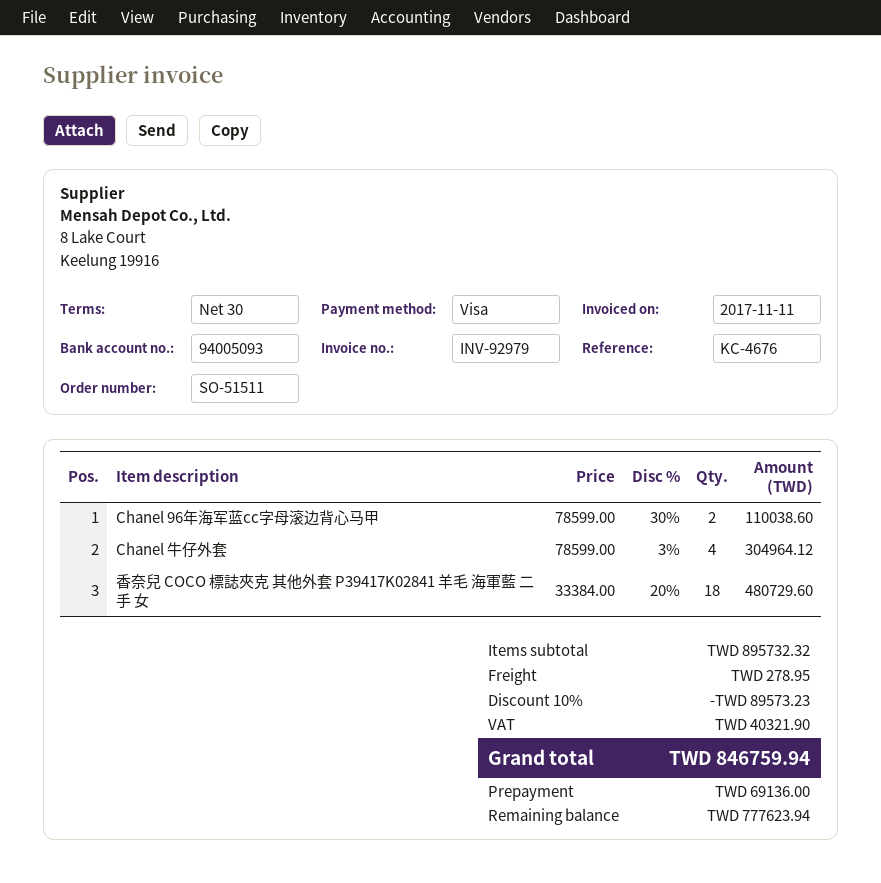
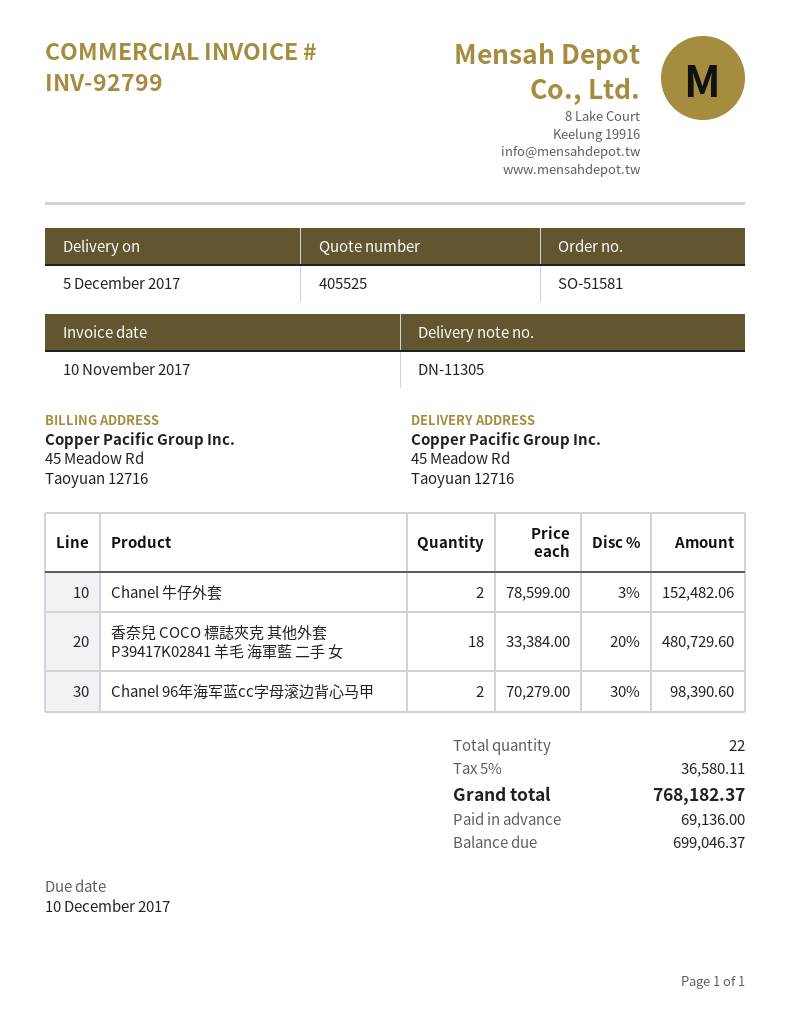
order number: SO-51511 -> SO-51581
invoice number: INV-92979 -> INV-92799
invoice date: 2017-11-11 -> 2017-11-10
Chanel 96年海军蓝cc字母滚边背心马甲: 2 x 78599.00 - 30% = 110038.60 -> 2 x 70279.00 - 30% = 98390.60
Chanel 牛仔外套: 4 x 78599.00 - 3% = 304964.12 -> 2 x 78599.00 - 3% = 152482.06
discount: 10% = 89573.23 -> none
shipping: 278.95 -> none
tax: 40321.90 -> 36580.11
total: 846759.94 -> 768182.37
balance: 777623.94 -> 699046.37

